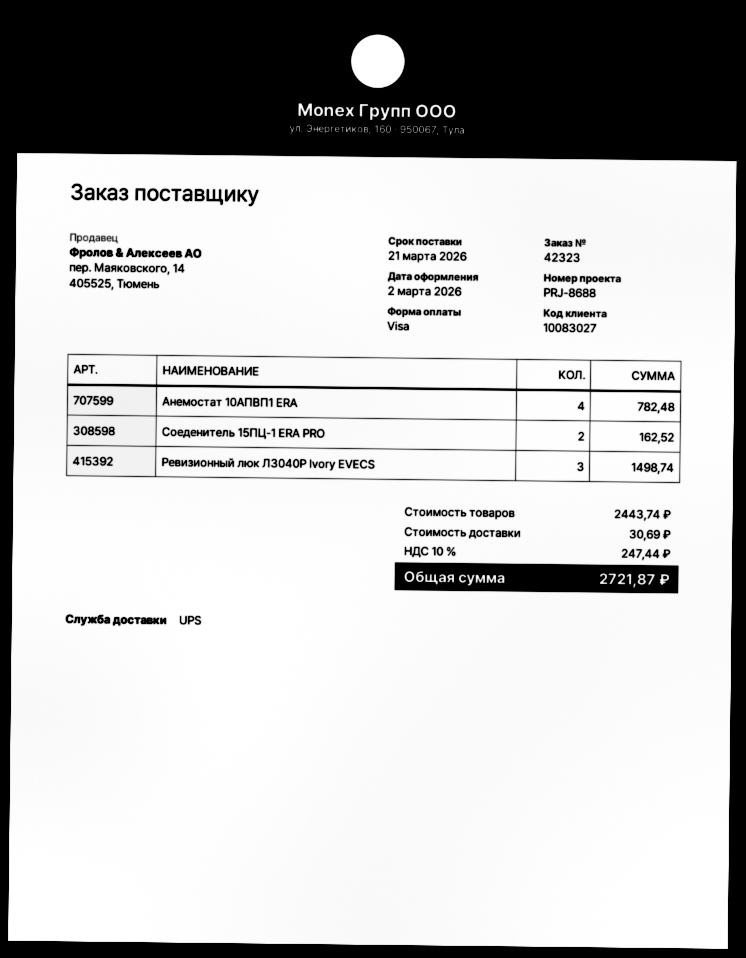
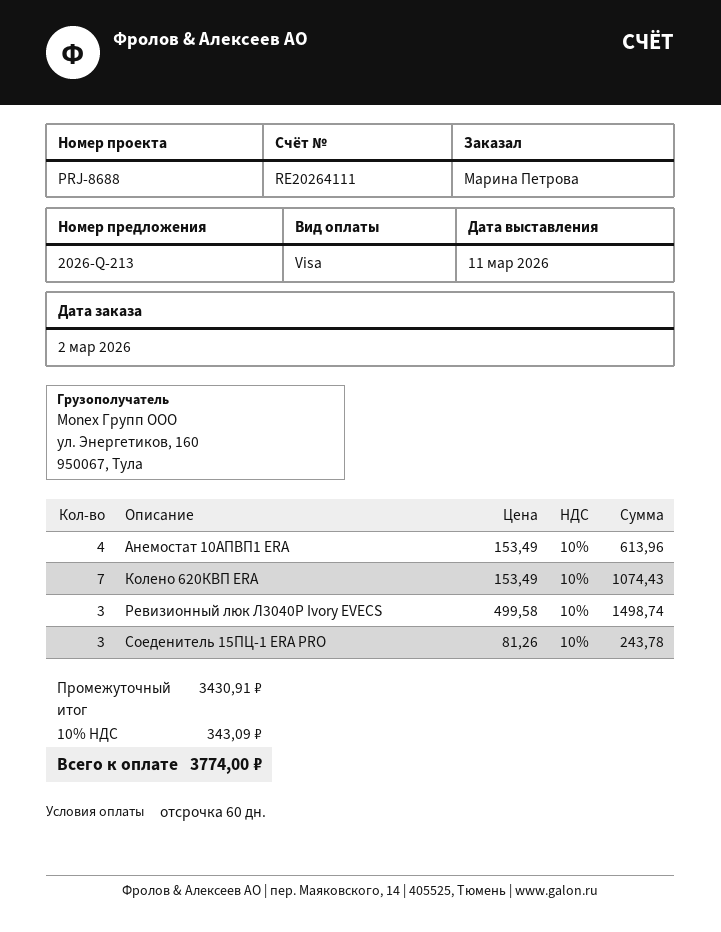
Анемостат 10АПВП1 ERA: 4 for 782.48 -> 4 for 613.96
Соеденитель 15ПЦ-1 ERA PRO: 2 for 162.52 -> 3 for 243.78
Колено 620КВП ERA: none -> 7 for 1074.43
subtotal: 2443.74 -> 3430.91
shipping: 30.69 -> none
tax: 10% = 247.44 -> 10% = 343.09
total: 2721.87 -> 3774.00

